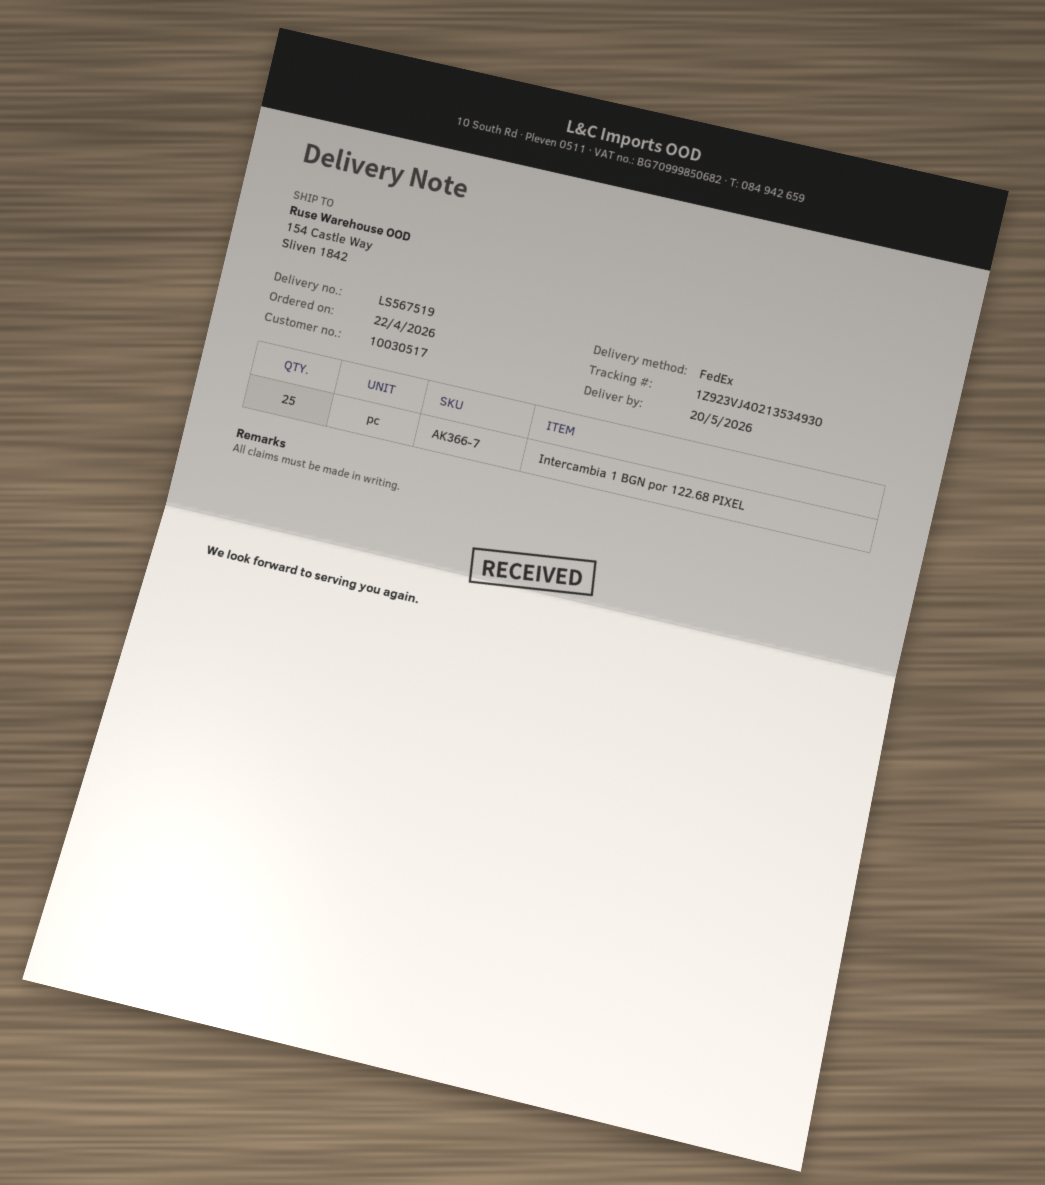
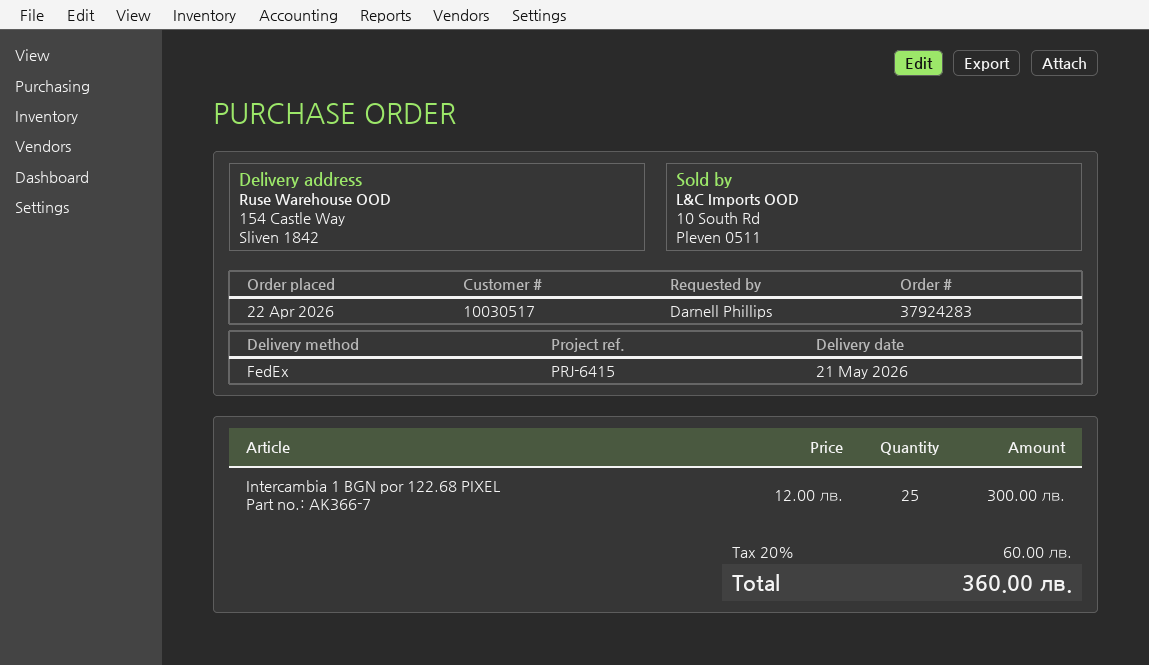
delivery date: 2026-05-20 -> 2026-05-21

